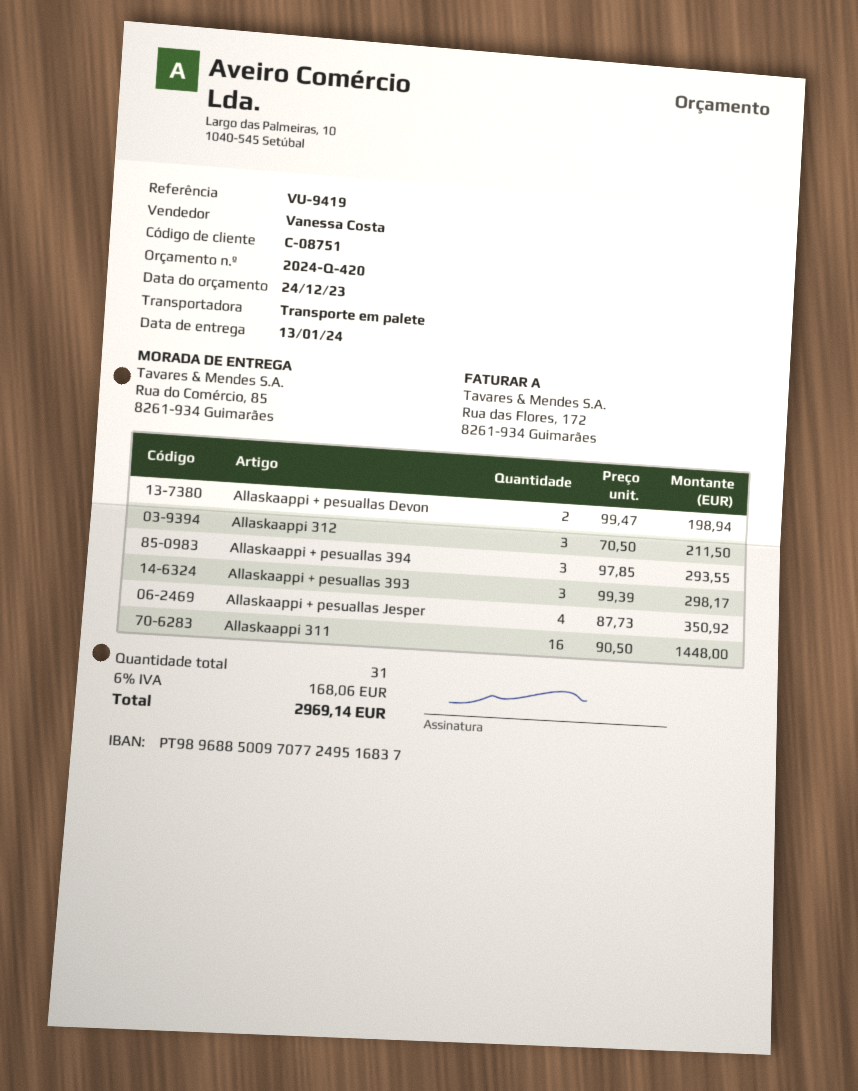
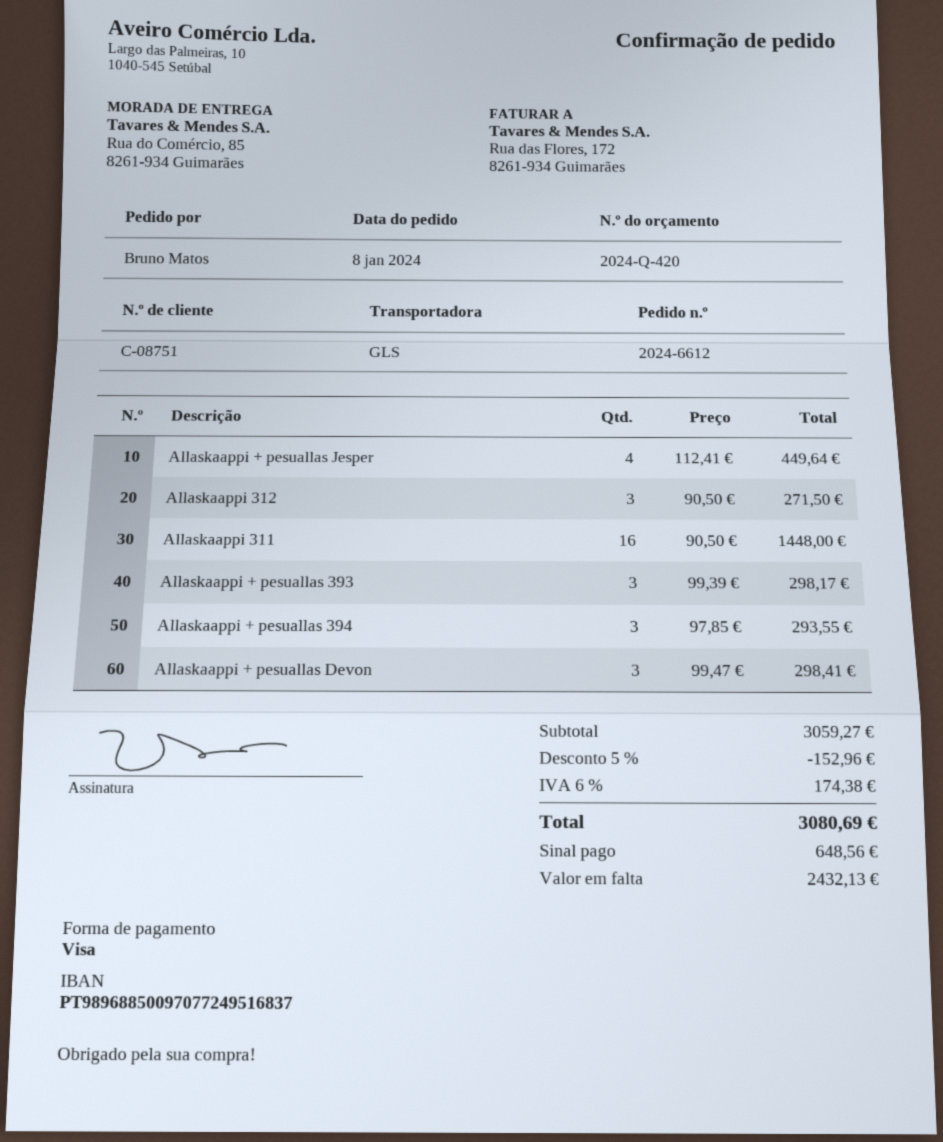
shipping method: pallet freight -> GLS
Allaskaappi + pesuallas Devon: 2 x 99.47 = 198.94 -> 3 x 99.47 = 298.41
Allaskaappi 312: 3 x 70.50 = 211.50 -> 3 x 90.50 = 271.50
Allaskaappi + pesuallas Jesper: 4 x 87.73 = 350.92 -> 4 x 112.41 = 449.64
discount: none -> 5% = 152.96
tax: 6% = 168.06 -> 6% = 174.38
total: 2969.14 -> 3080.69

